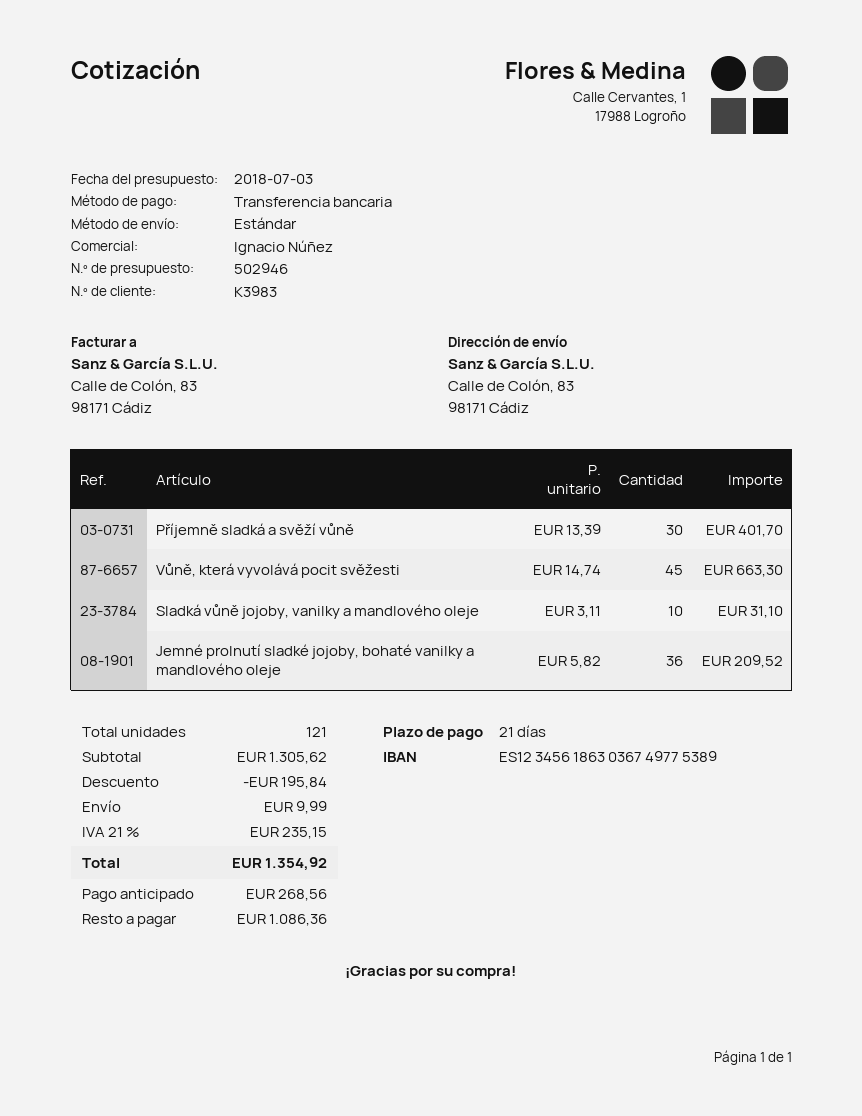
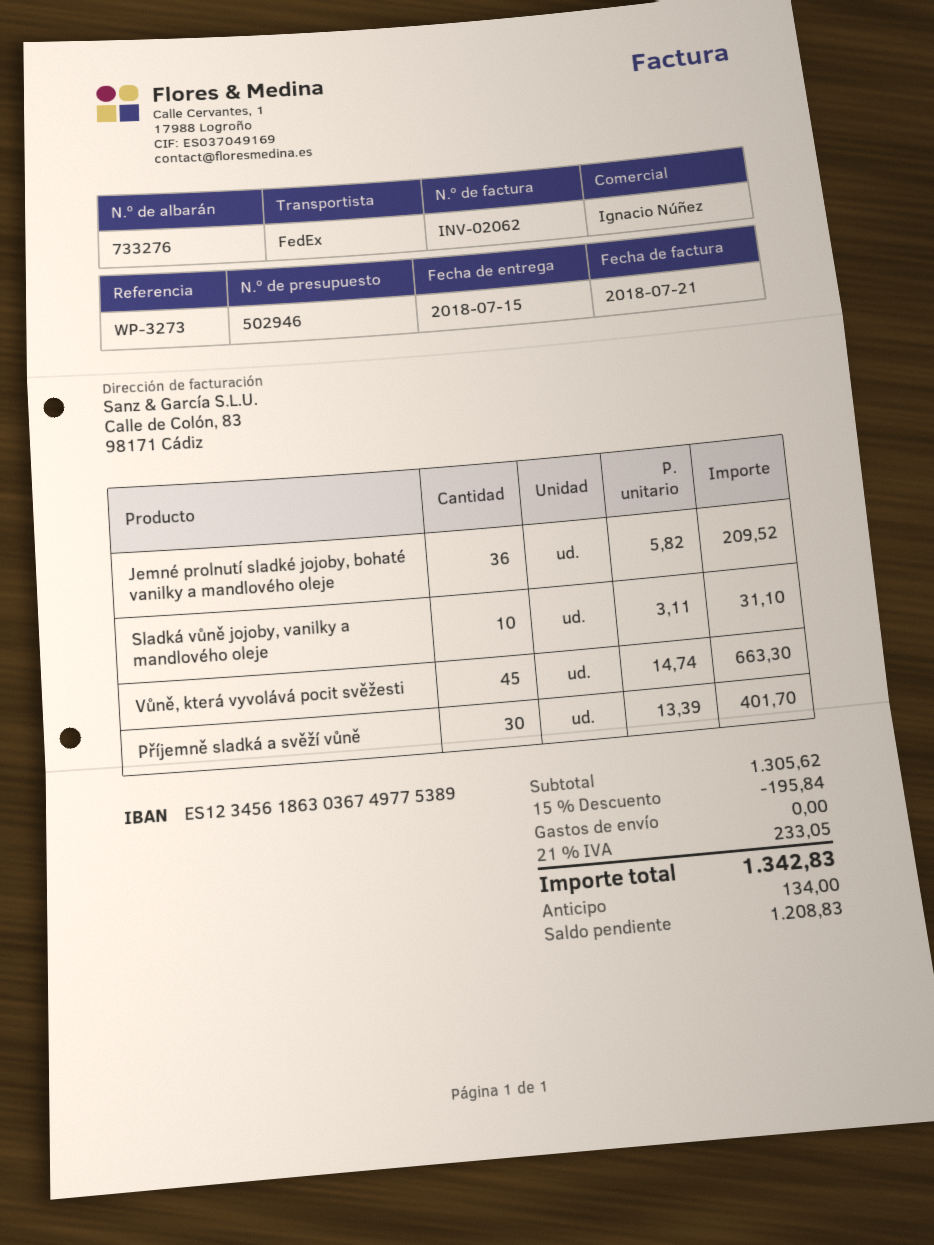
shipping method: standard -> FedEx
shipping: 9.99 -> 0.00
tax: 21% = 235.15 -> 21% = 233.05
total: 1354.92 -> 1342.83
deposit: 268.56 -> 134.00
balance: 1086.36 -> 1208.83

